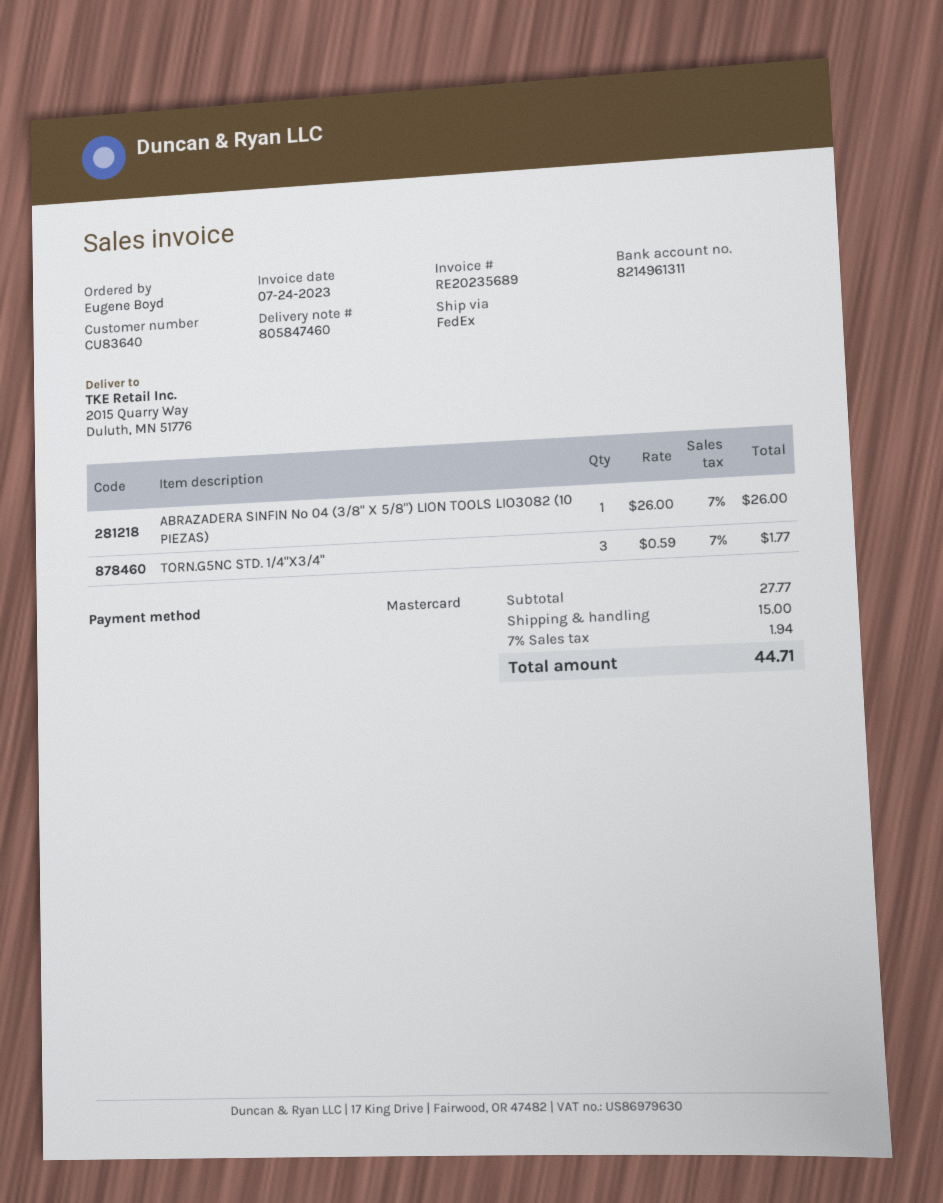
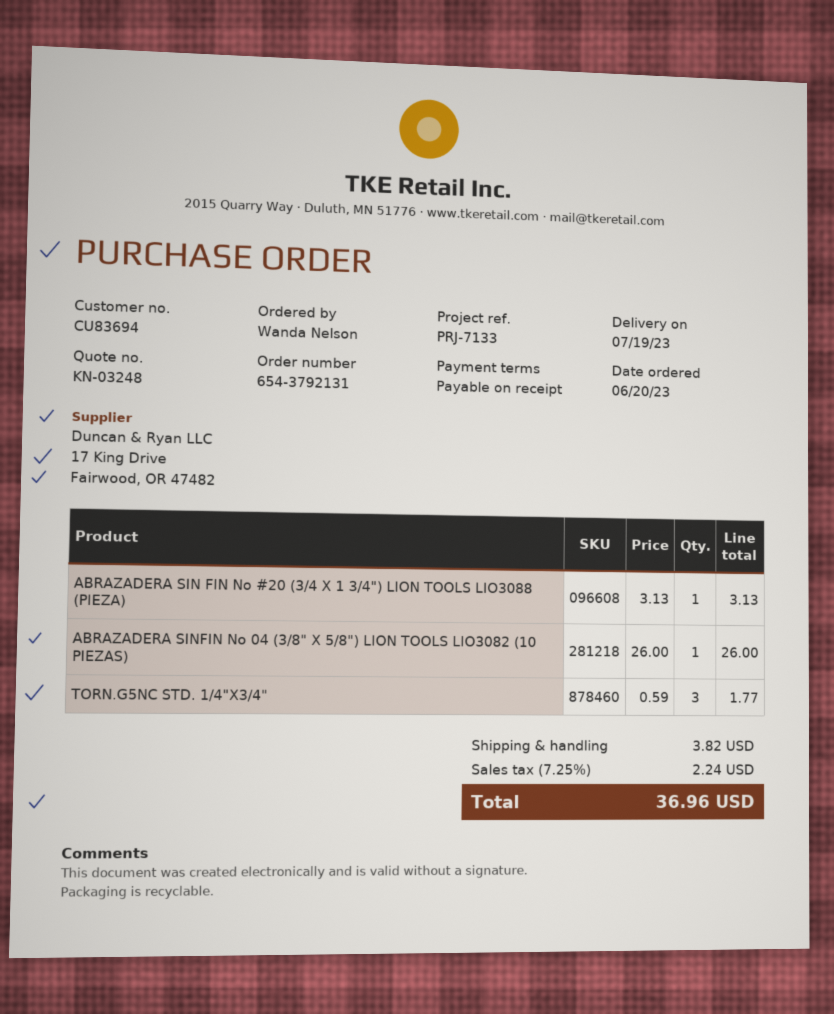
customer number: CU83640 -> CU83694
ordered by: Eugene Boyd -> Wanda Nelson
ABRAZADERA SIN FIN No #20 (3/4 X 1 3/4") LION TOOLS LIO3088 (PIEZA): none -> 1 x 3.13 = 3.13
shipping: 15.00 -> 3.82
tax: 7% = 1.94 -> 7.25% = 2.24
total: 44.71 -> 36.96

